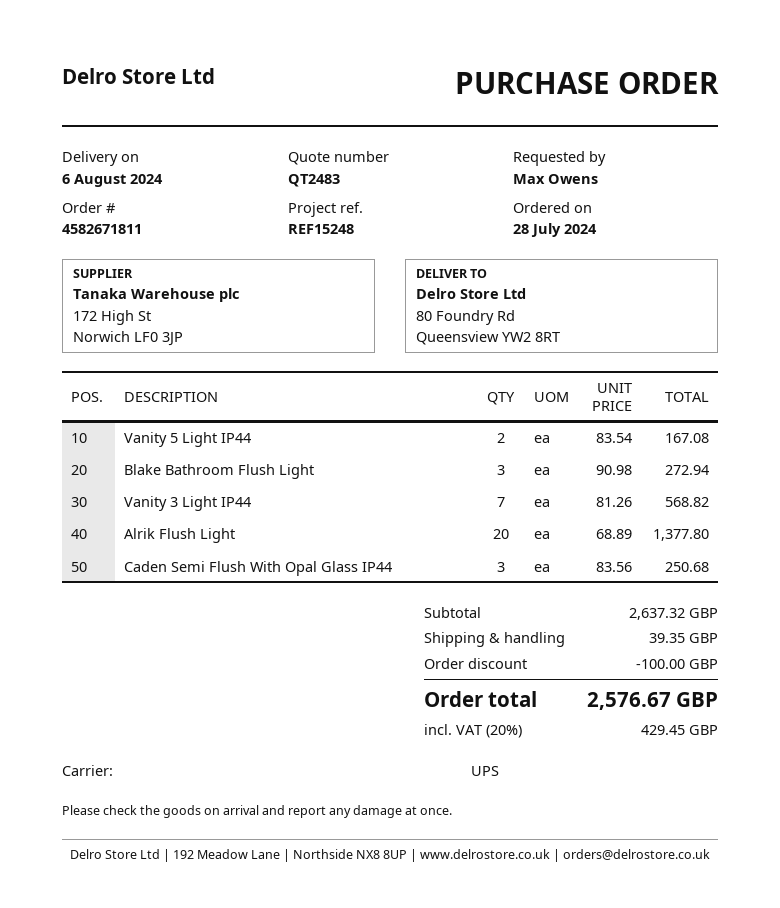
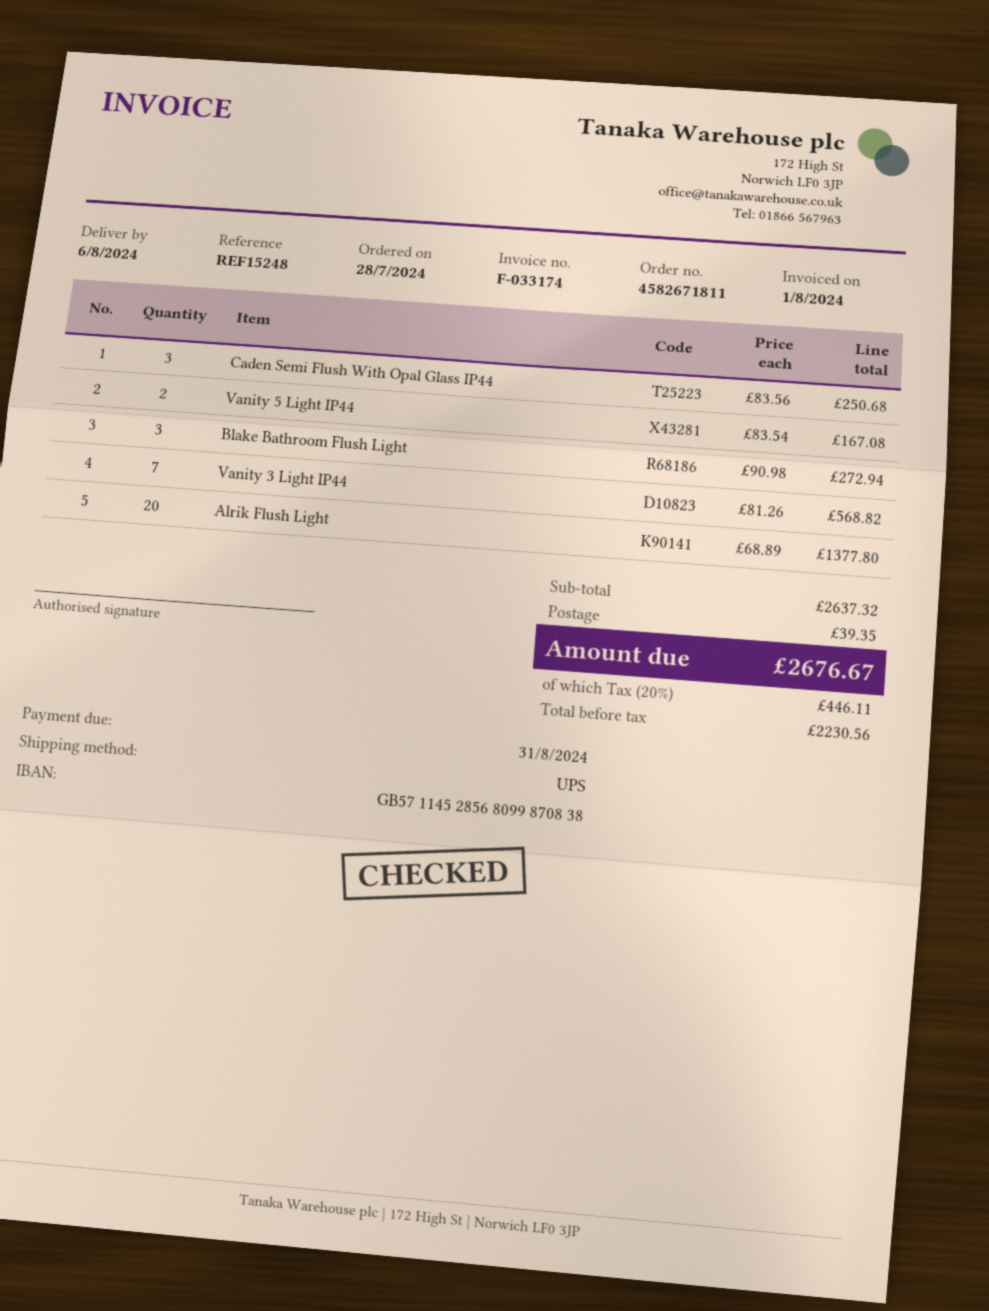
discount: 100.00 -> none
tax: 20% = 429.45 -> 20% = 446.11
total: 2576.67 -> 2676.67

